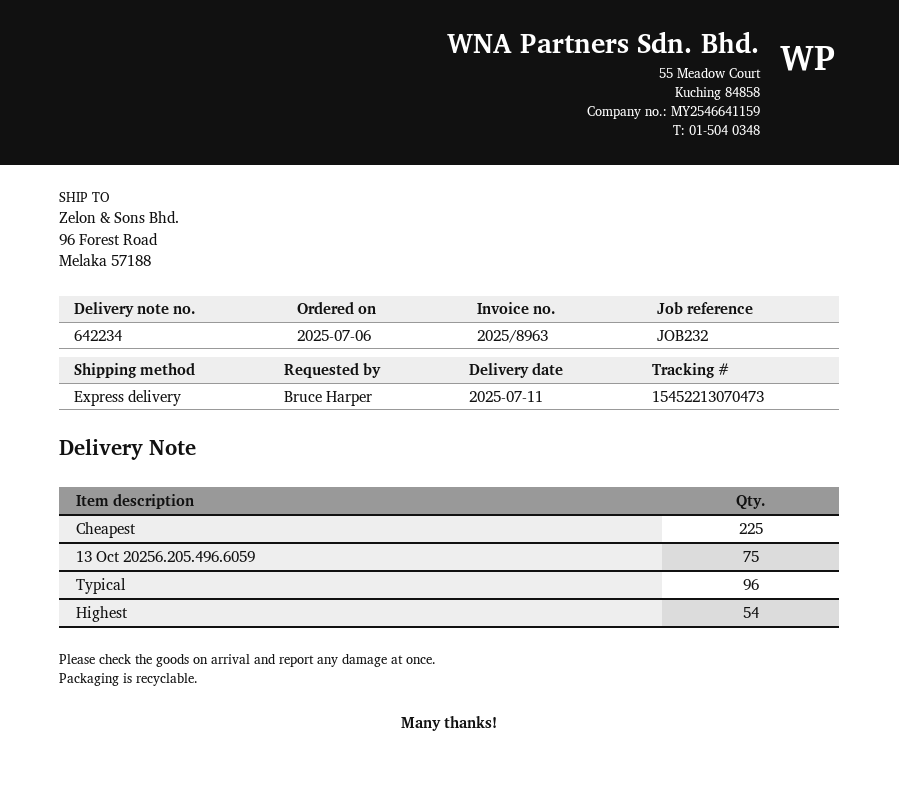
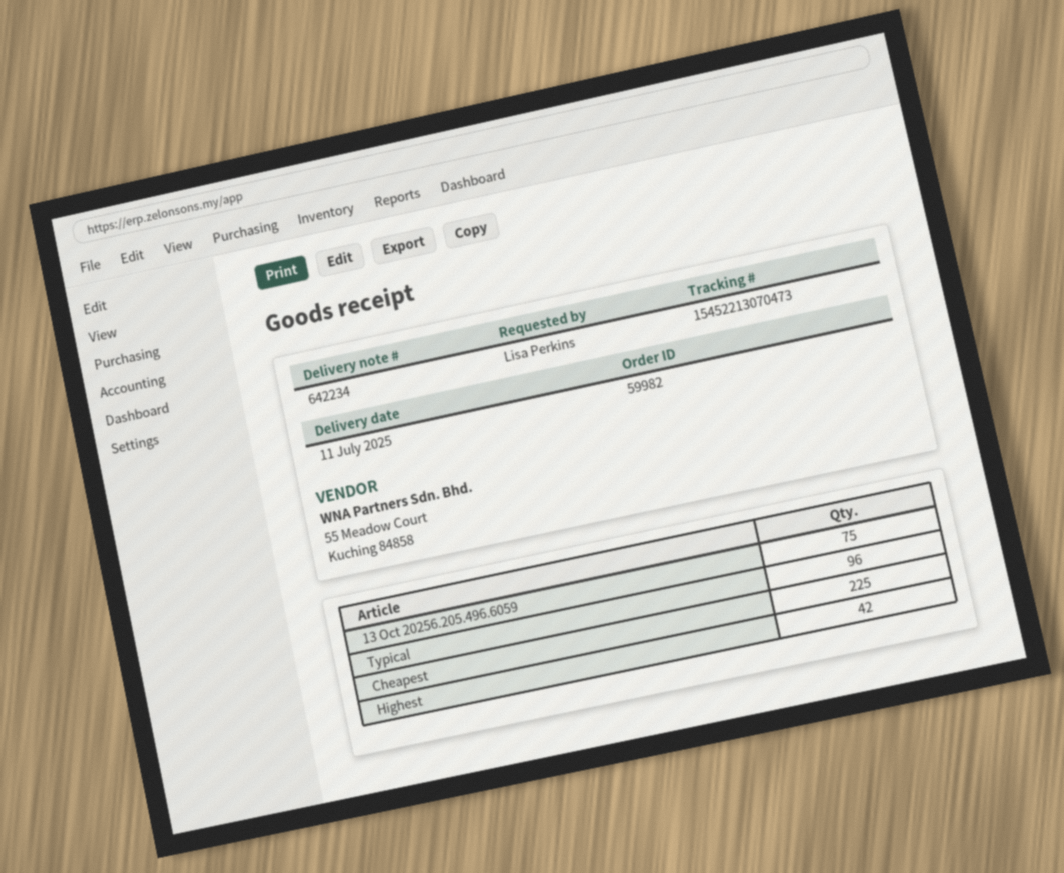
ordered by: Bruce Harper -> Lisa Perkins
Highest: 54 -> 42

